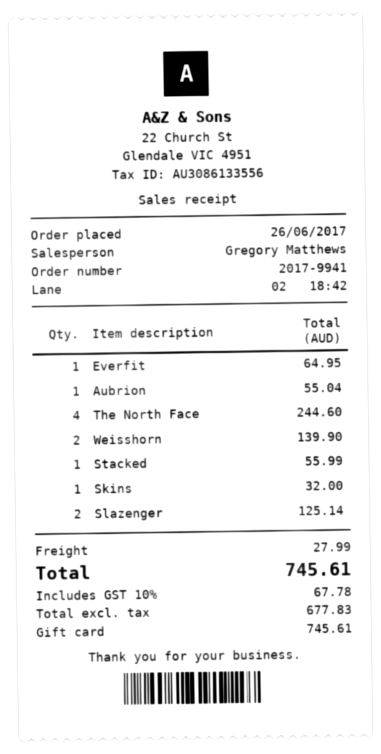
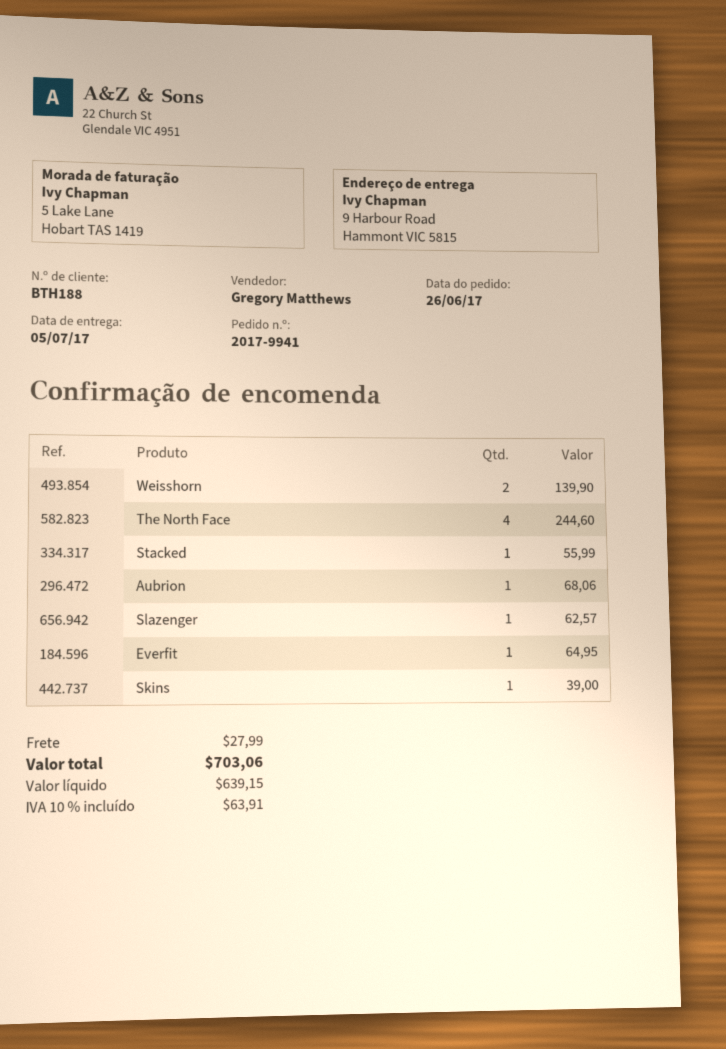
Aubrion: 1 for 55.04 -> 1 for 68.06
Skins: 1 for 32.00 -> 1 for 39.00
Slazenger: 2 for 125.14 -> 1 for 62.57
net: 677.83 -> 639.15
tax: 10% = 67.78 -> 10% = 63.91
total: 745.61 -> 703.06

